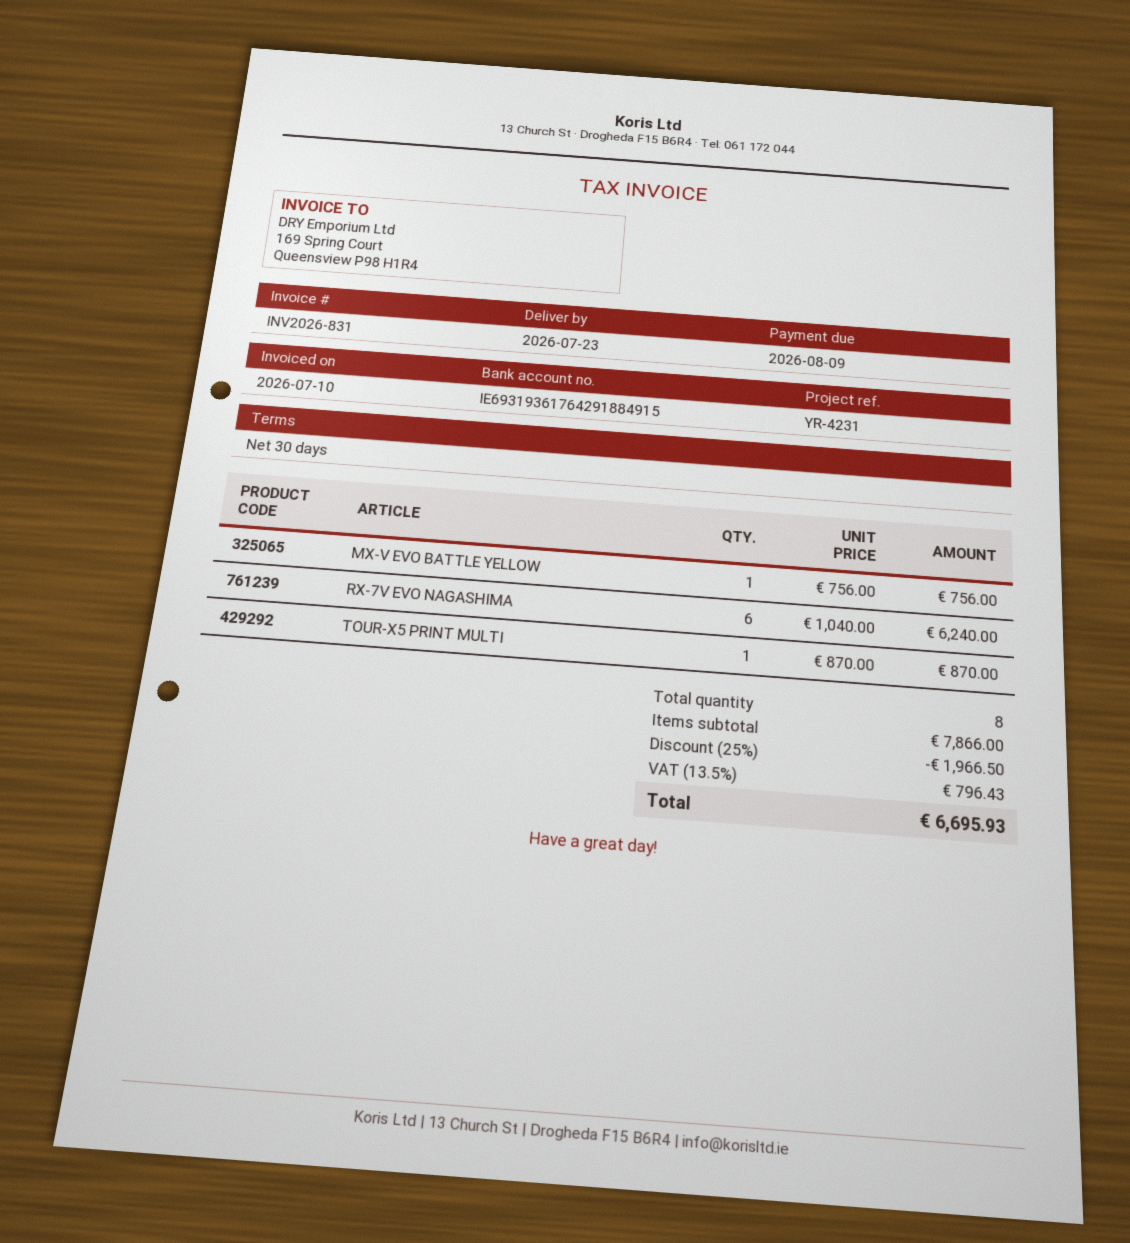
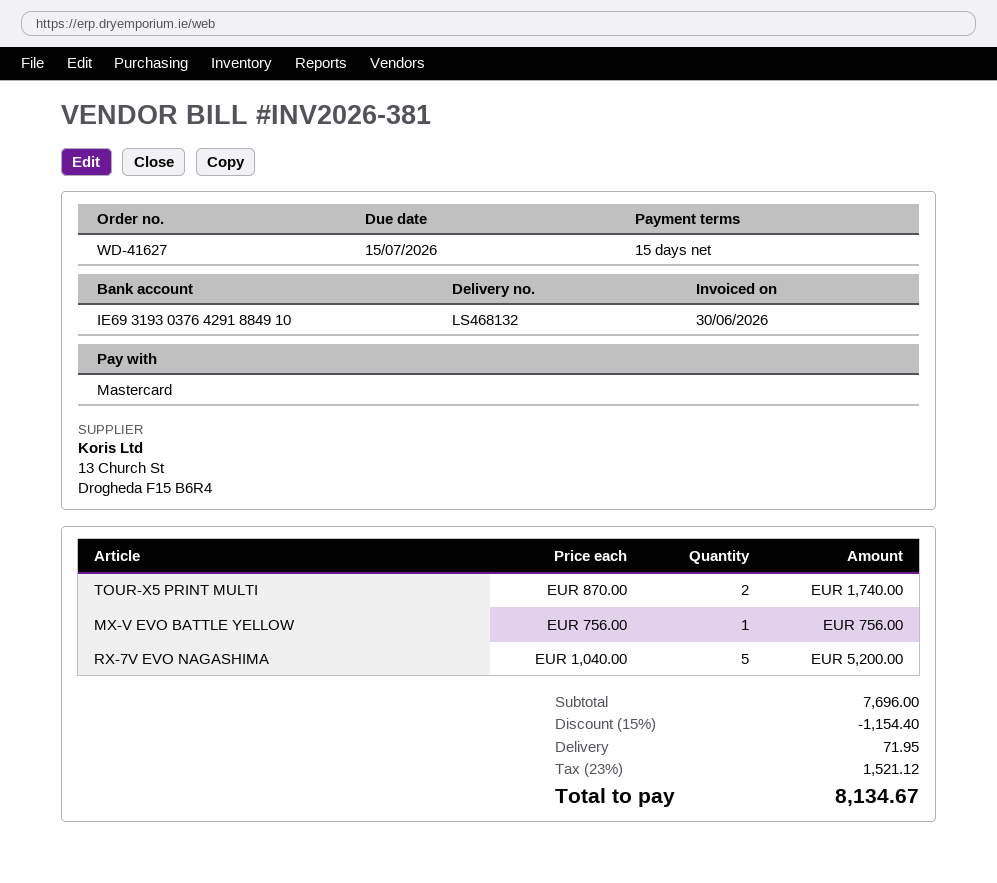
invoice number: INV2026-831 -> INV2026-381
invoice date: 2026-07-10 -> 2026-06-30
payment terms: 30 days -> 15 days
due date: 2026-08-09 -> 2026-07-15
bank account: IE69319361764291884915 -> IE69319303764291884910
RX-7V EVO NAGASHIMA: 6 x 1040.00 = 6240.00 -> 5 x 1040.00 = 5200.00
TOUR-X5 PRINT MULTI: 1 x 870.00 = 870.00 -> 2 x 870.00 = 1740.00
subtotal: 7866.00 -> 7696.00
discount: 25% = 1966.50 -> 15% = 1154.40
shipping: none -> 71.95
tax: 13.5% = 796.43 -> 23% = 1521.12
total: 6695.93 -> 8134.67

